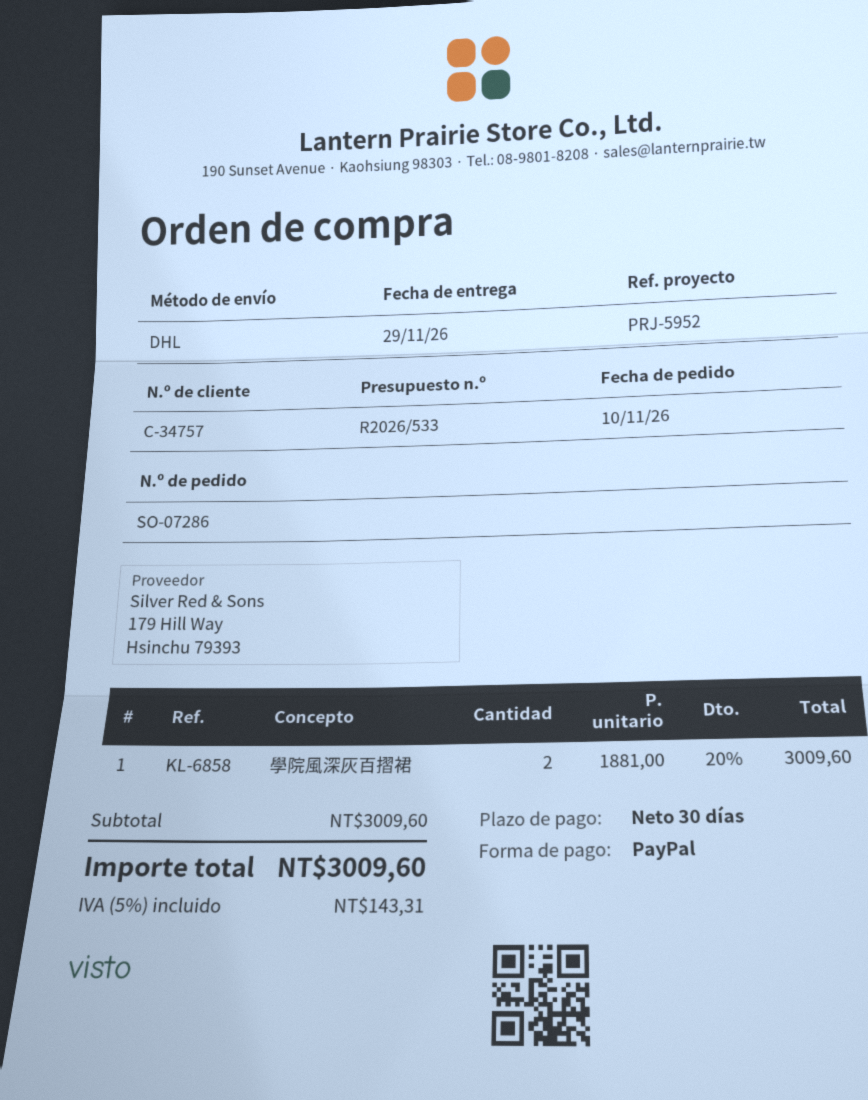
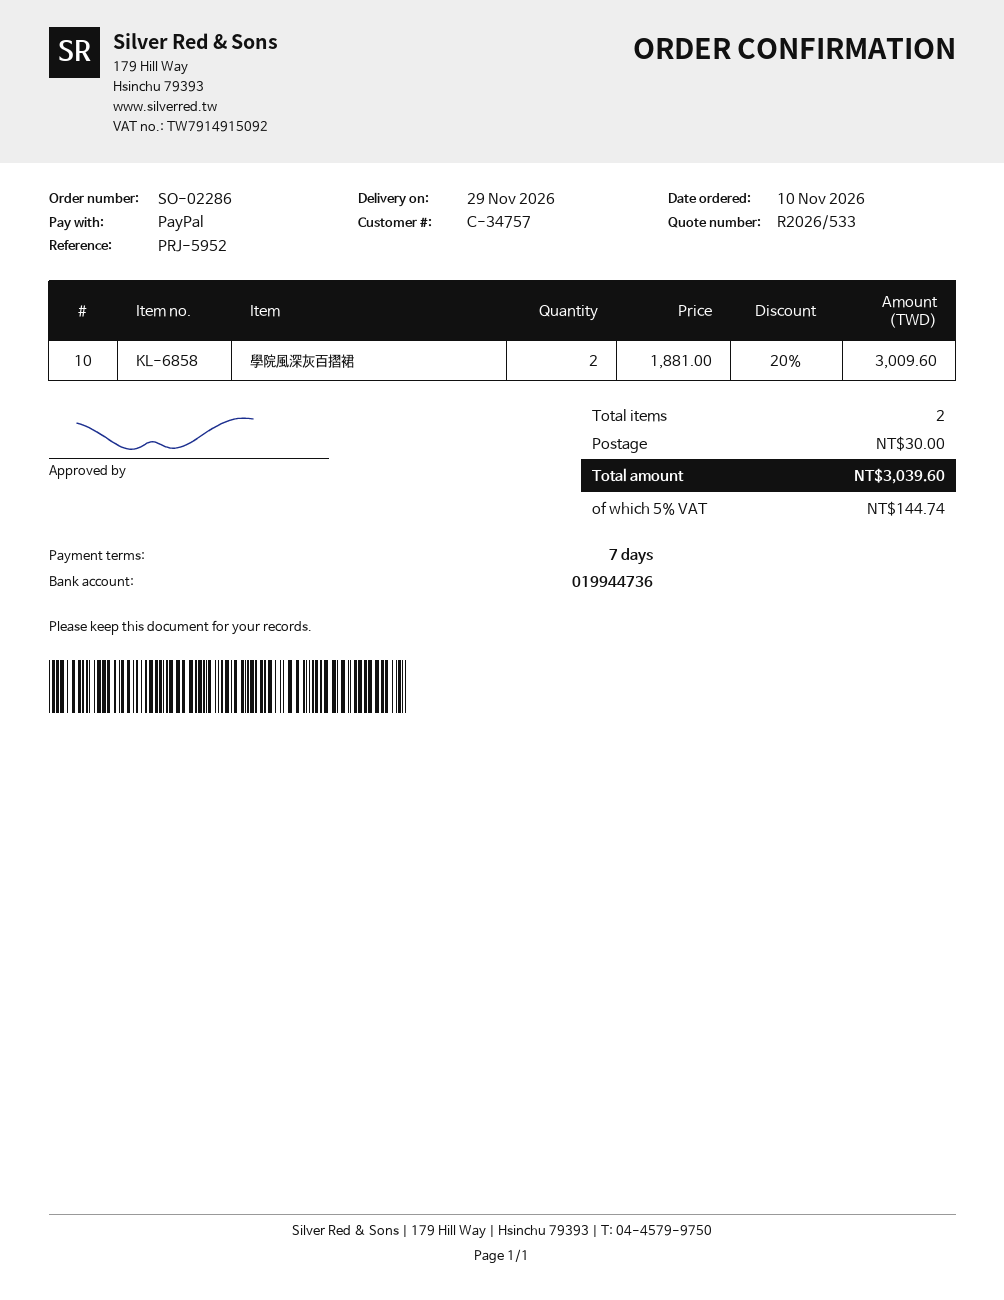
order number: SO-07286 -> SO-02286
payment terms: 30 days -> 7 days
shipping: none -> 30.00
tax: 5% = 143.31 -> 5% = 144.74
total: 3009.60 -> 3039.60

